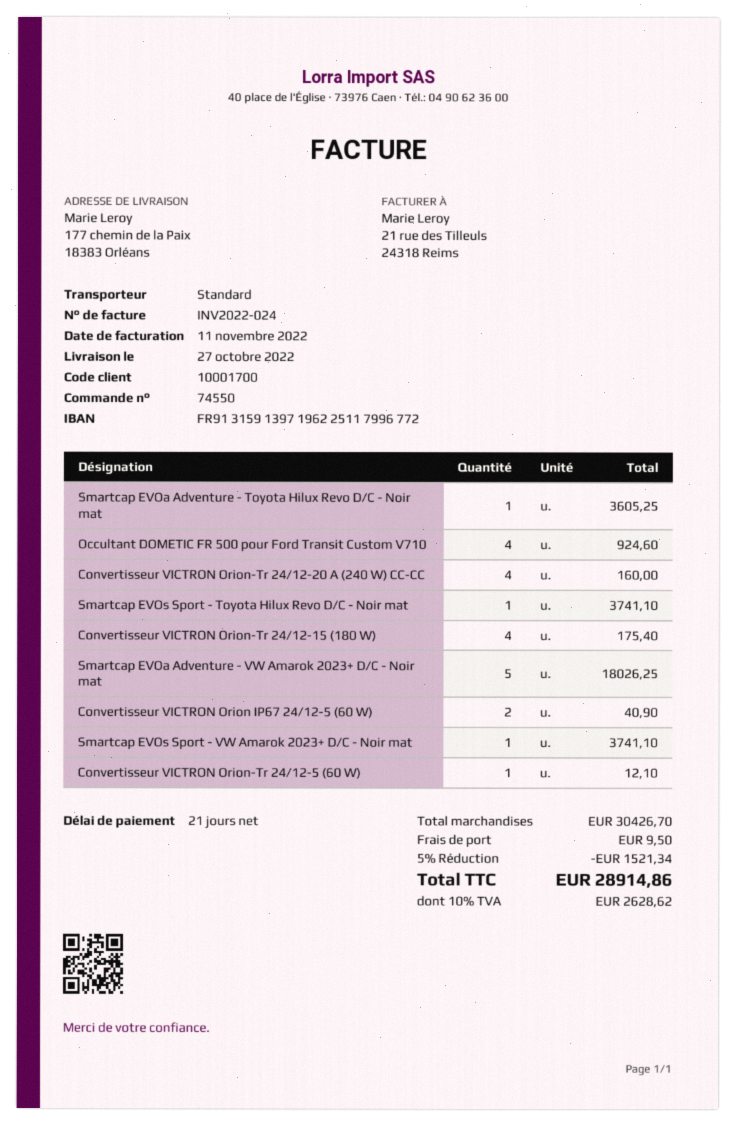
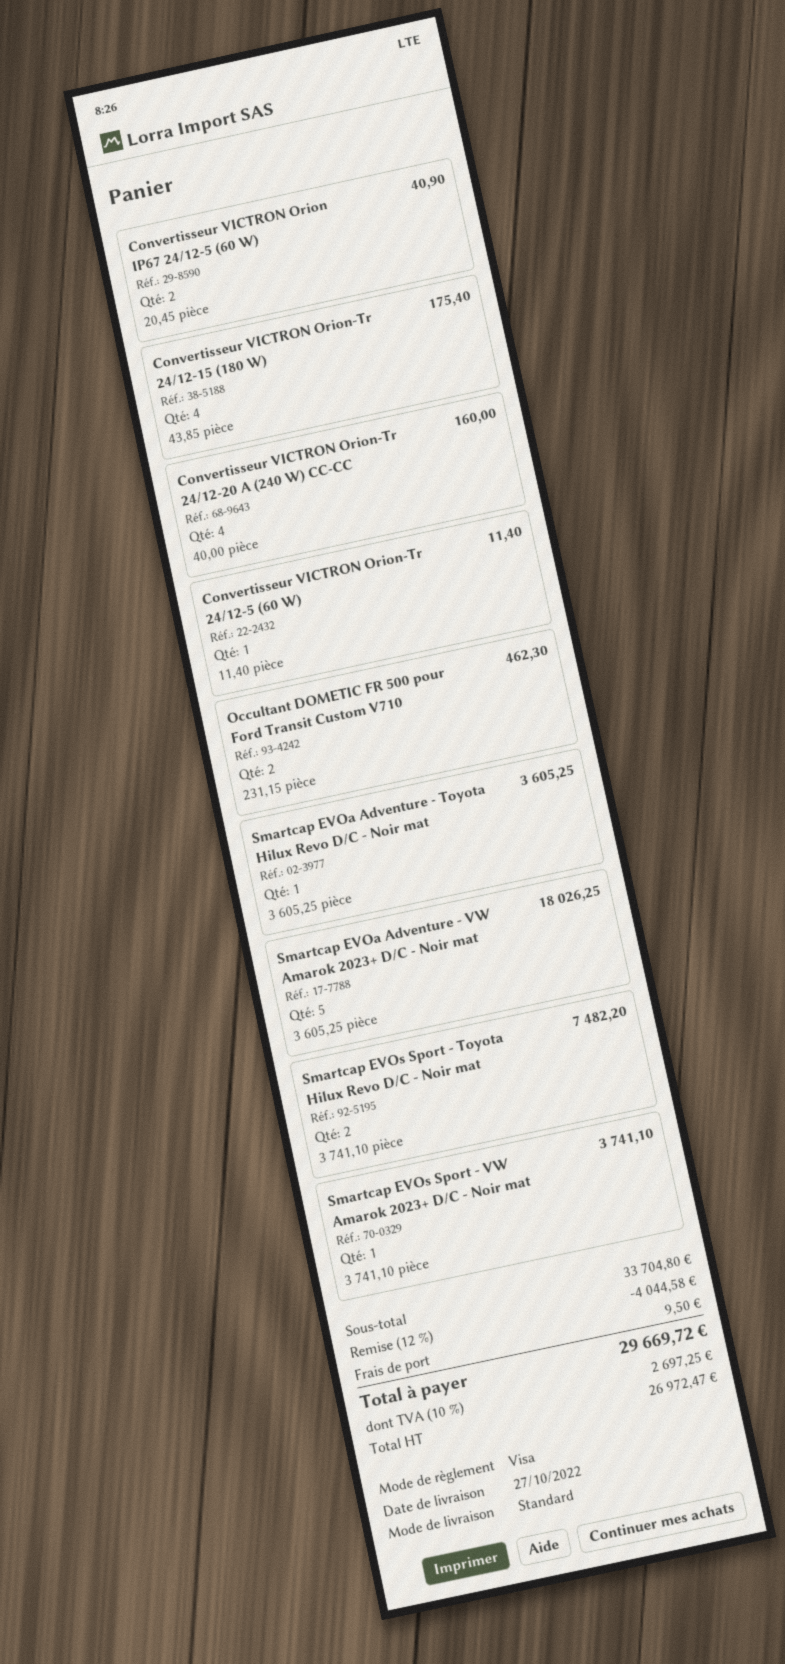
Occultant DOMETIC FR 500 pour Ford Transit Custom V710: 4 for 924.60 -> 2 for 462.30
Smartcap EVOs Sport - Toyota Hilux Revo D/C - Noir mat: 1 for 3741.10 -> 2 for 7482.20
Convertisseur VICTRON Orion-Tr 24/12-5 (60 W): 1 for 12.10 -> 1 for 11.40
subtotal: 30426.70 -> 33704.80
discount: 5% = 1521.34 -> 12% = 4044.58
tax: 10% = 2628.62 -> 10% = 2697.25
total: 28914.86 -> 29669.72

